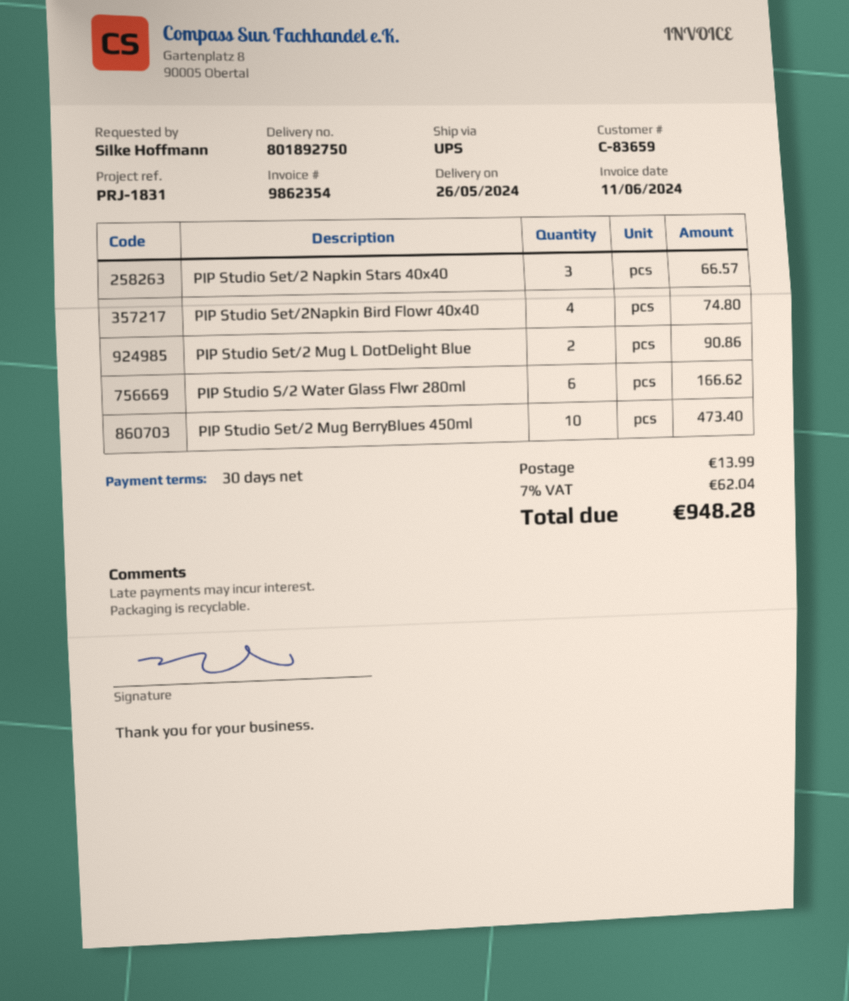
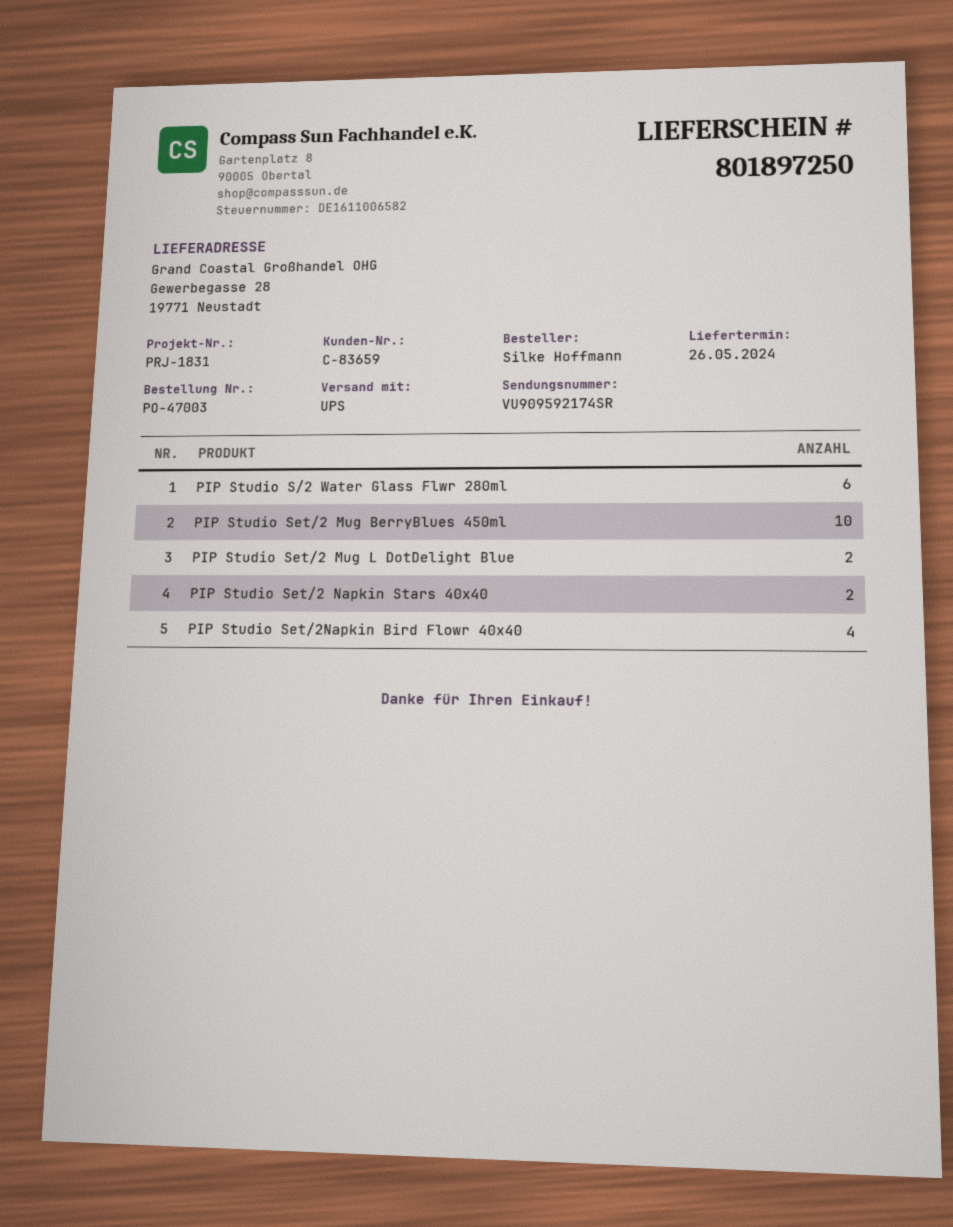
delivery note number: 801892750 -> 801897250
PIP Studio Set/2 Napkin Stars 40x40: 3 -> 2

